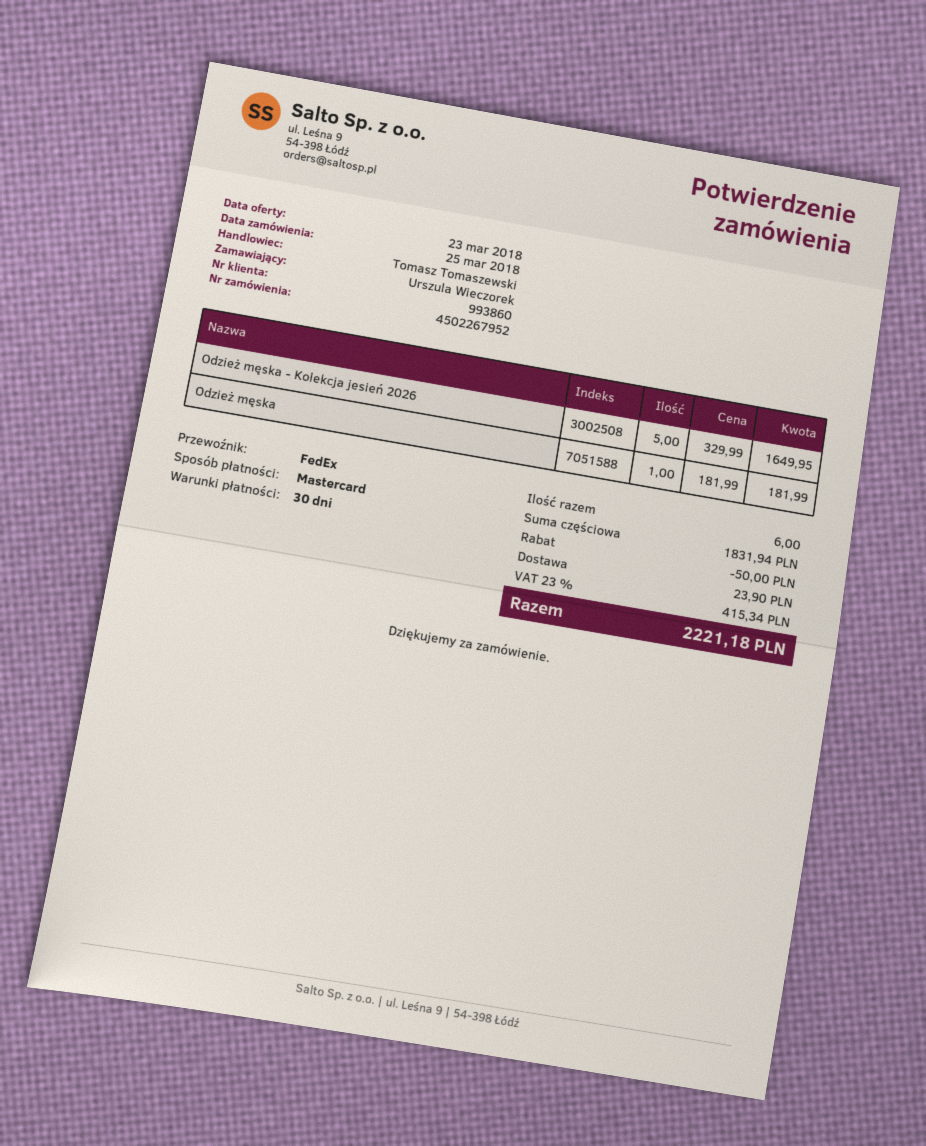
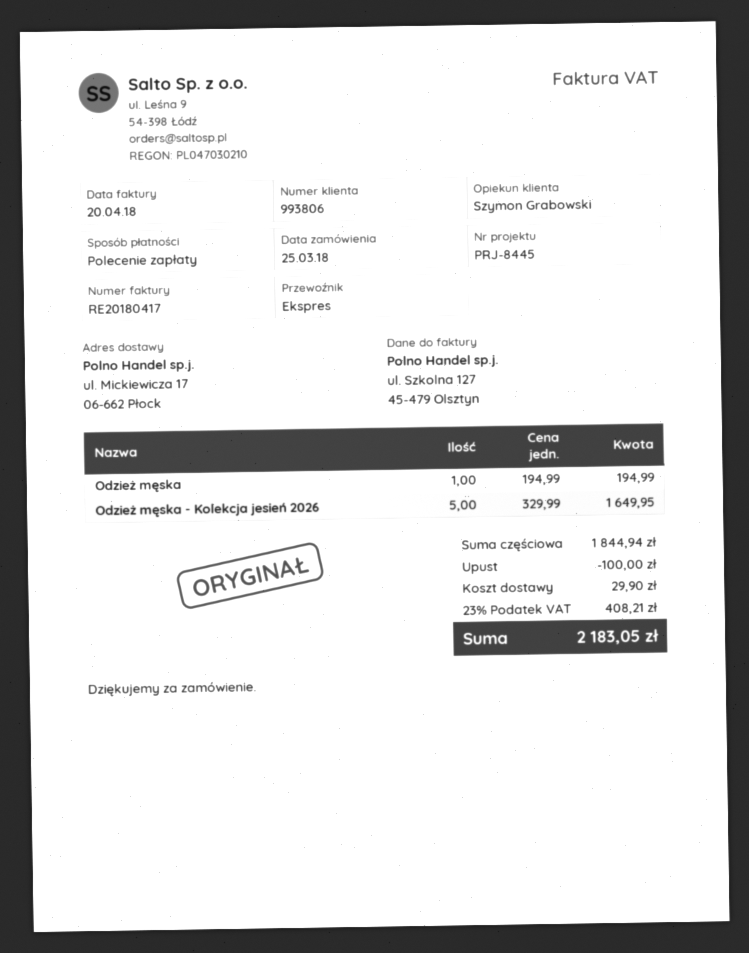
customer number: 993860 -> 993806
sales rep: Tomasz Tomaszewski -> Szymon Grabowski
payment method: Mastercard -> direct debit
shipping method: FedEx -> express
Odzież męska: 1 x 181.99 = 181.99 -> 1 x 194.99 = 194.99
subtotal: 1831.94 -> 1844.94
discount: 50.00 -> 100.00
shipping: 23.90 -> 29.90
tax: 23% = 415.34 -> 23% = 408.21
total: 2221.18 -> 2183.05

